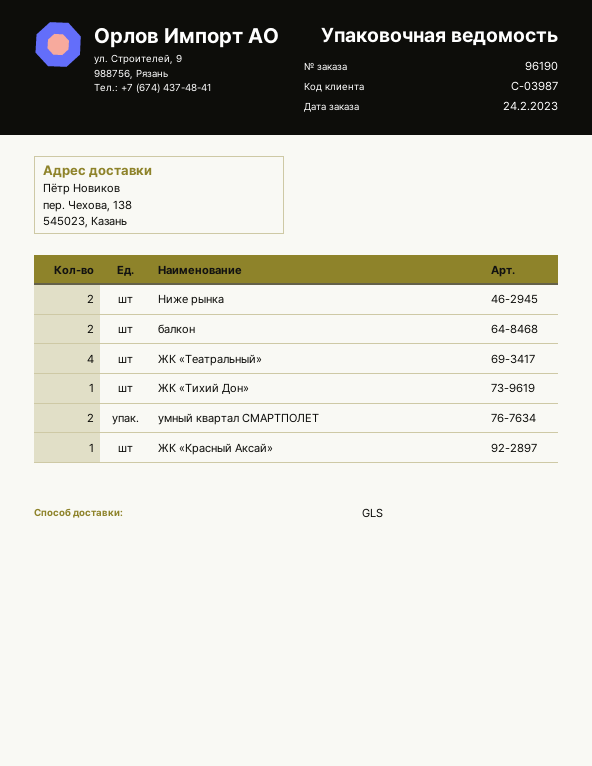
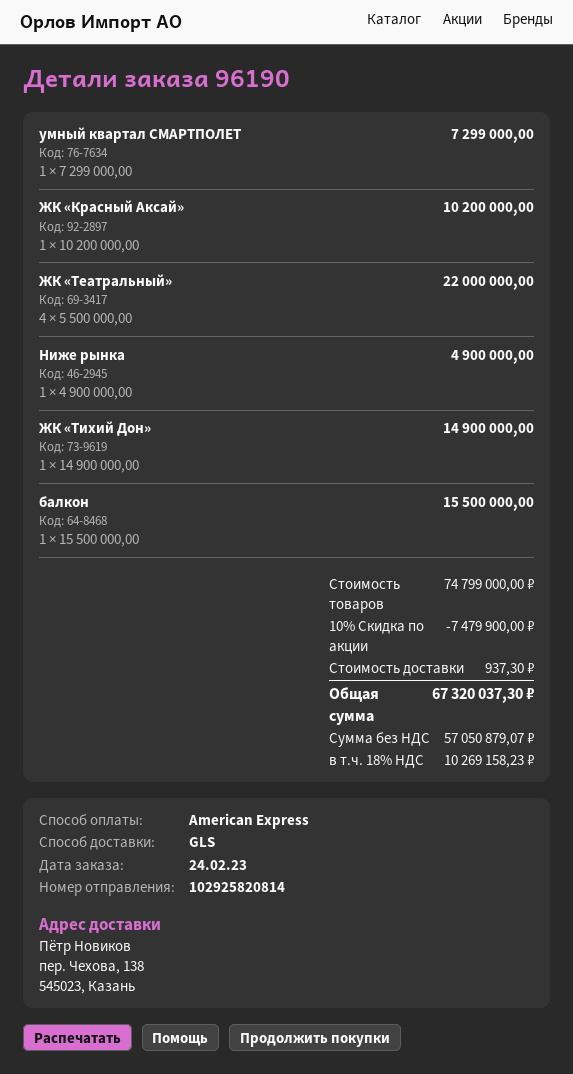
Ниже рынка: 2 -> 1
балкон: 2 -> 1
умный квартал СМАРТПОЛЕТ: 2 -> 1

